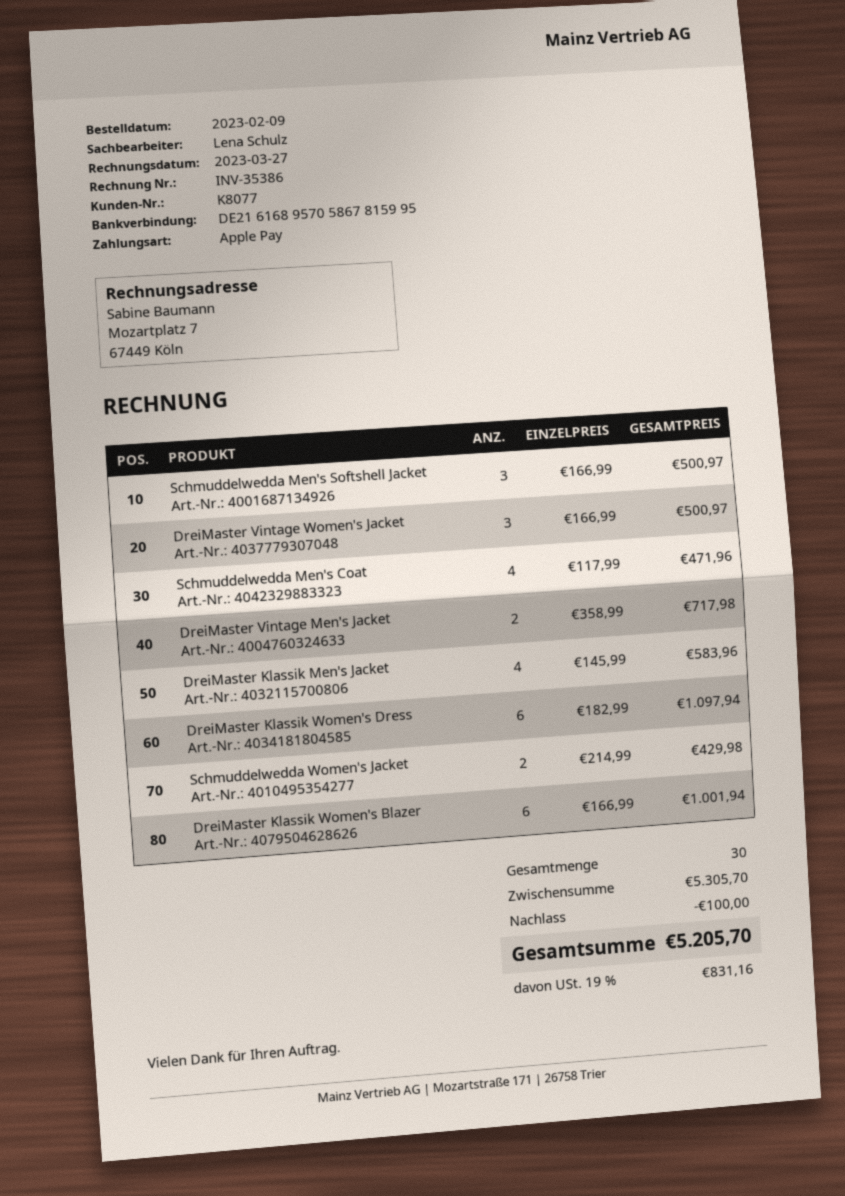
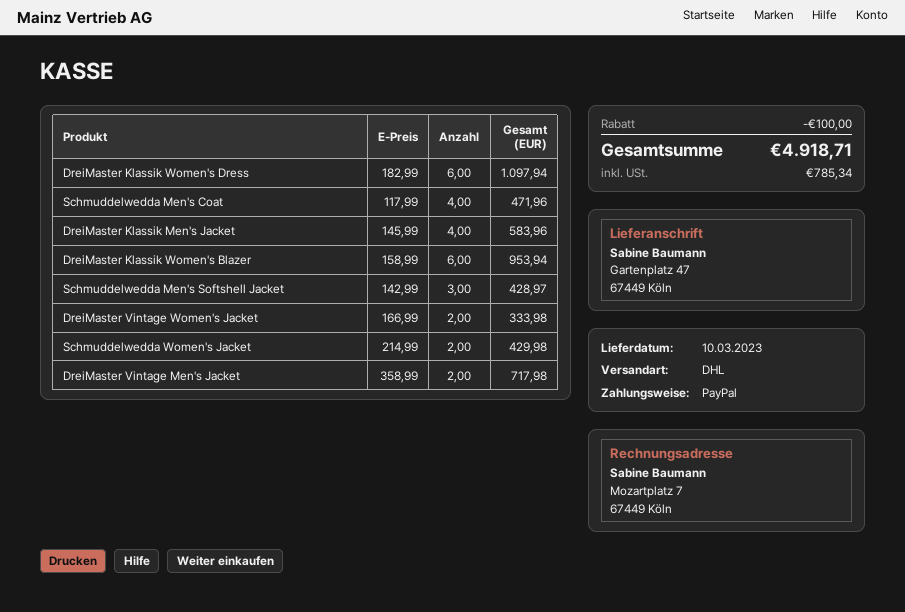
payment method: Apple Pay -> PayPal
Schmuddelwedda Men's Softshell Jacket: 3 x 166.99 = 500.97 -> 3 x 142.99 = 428.97
DreiMaster Vintage Women's Jacket: 3 x 166.99 = 500.97 -> 2 x 166.99 = 333.98
DreiMaster Klassik Women's Blazer: 6 x 166.99 = 1001.94 -> 6 x 158.99 = 953.94
tax: 831.16 -> 785.34
total: 5205.70 -> 4918.71

